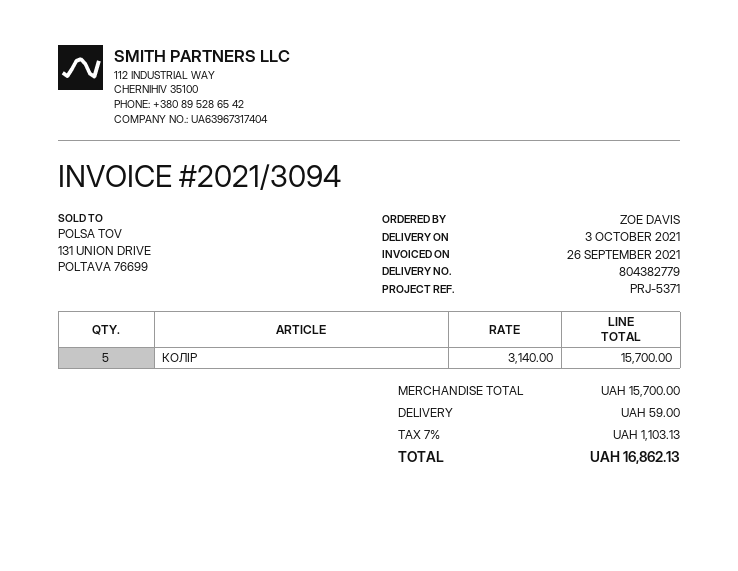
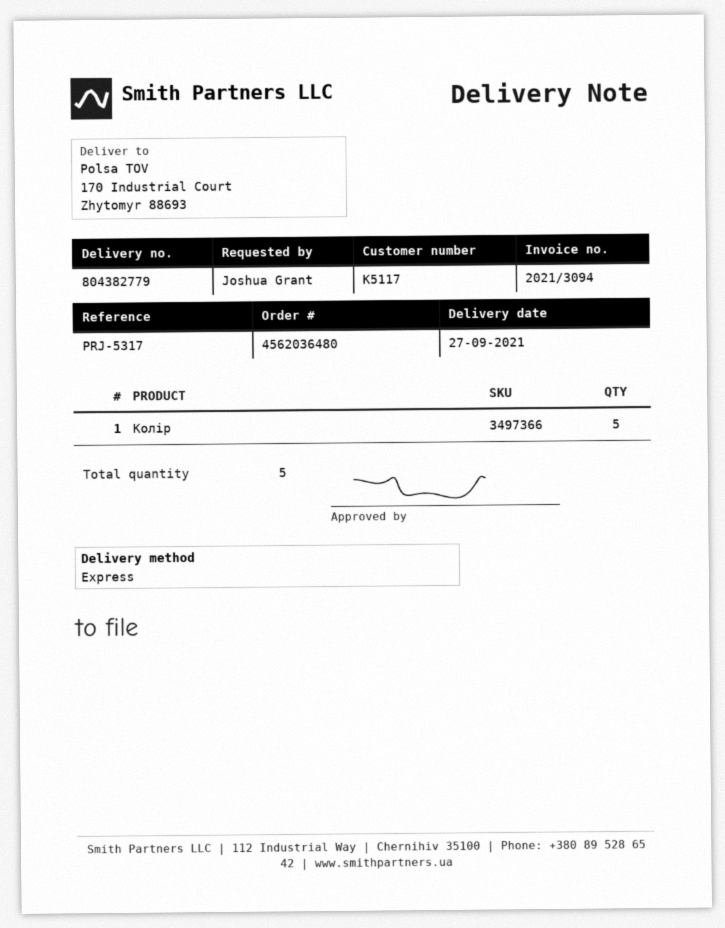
delivery date: 2021-10-03 -> 2021-09-27
reference: PRJ-5371 -> PRJ-5317
ordered by: ZOE DAVIS -> Joshua Grant

